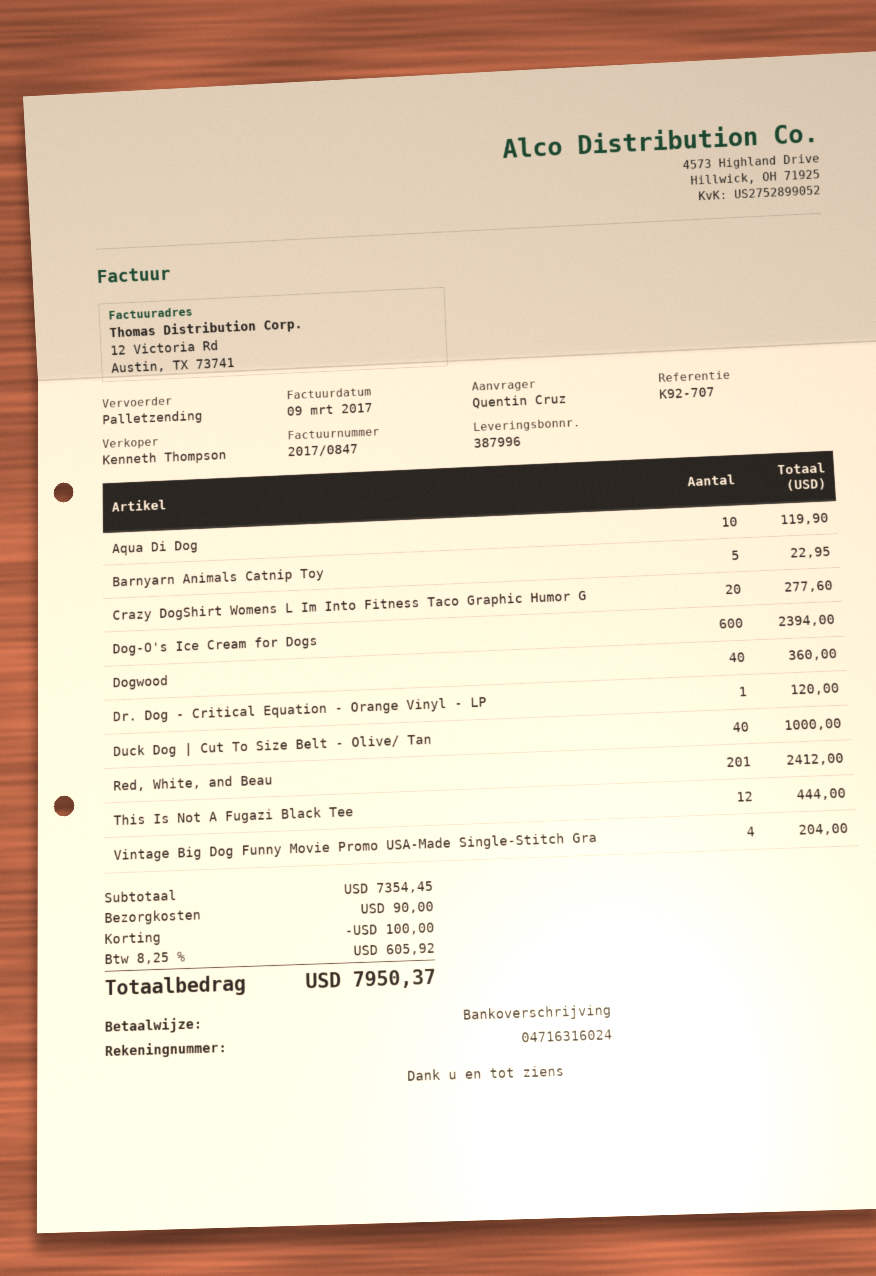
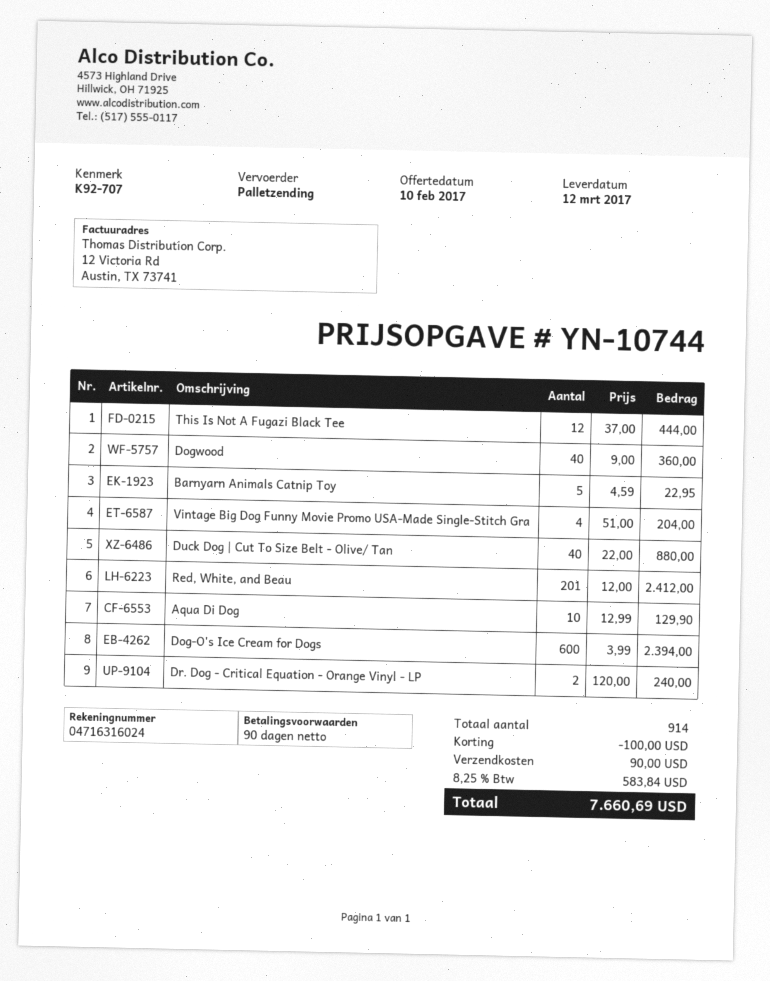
Aqua Di Dog: 10 for 119.90 -> 10 for 129.90
Crazy DogShirt Womens L Im Into Fitness Taco Graphic Humor G: 20 for 277.60 -> none
Dr. Dog - Critical Equation - Orange Vinyl - LP: 1 for 120.00 -> 2 for 240.00
Duck Dog | Cut To Size Belt - Olive/ Tan: 40 for 1000.00 -> 40 for 880.00
tax: 8.25% = 605.92 -> 8.25% = 583.84
total: 7950.37 -> 7660.69

